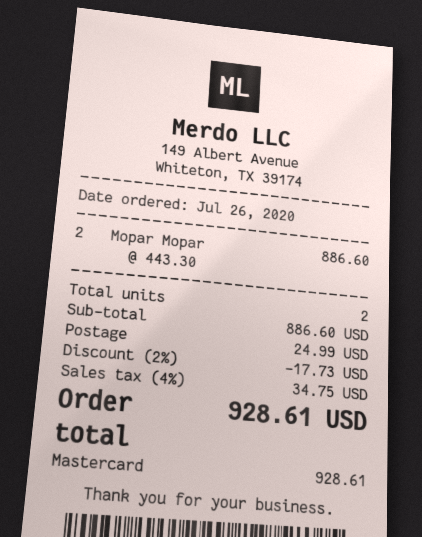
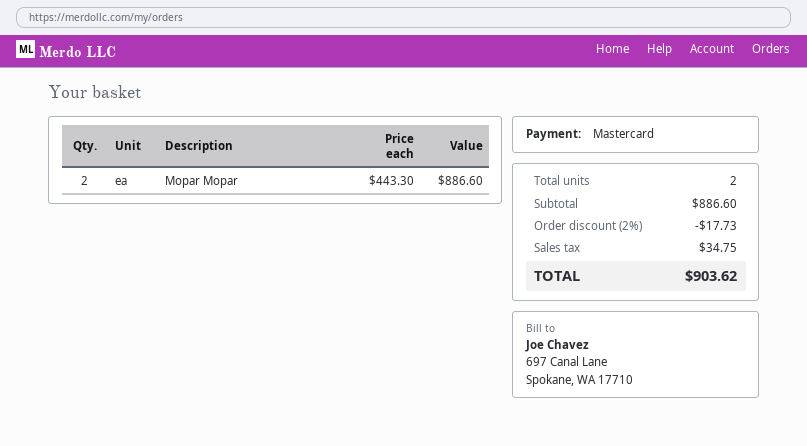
shipping: 24.99 -> none
total: 928.61 -> 903.62

